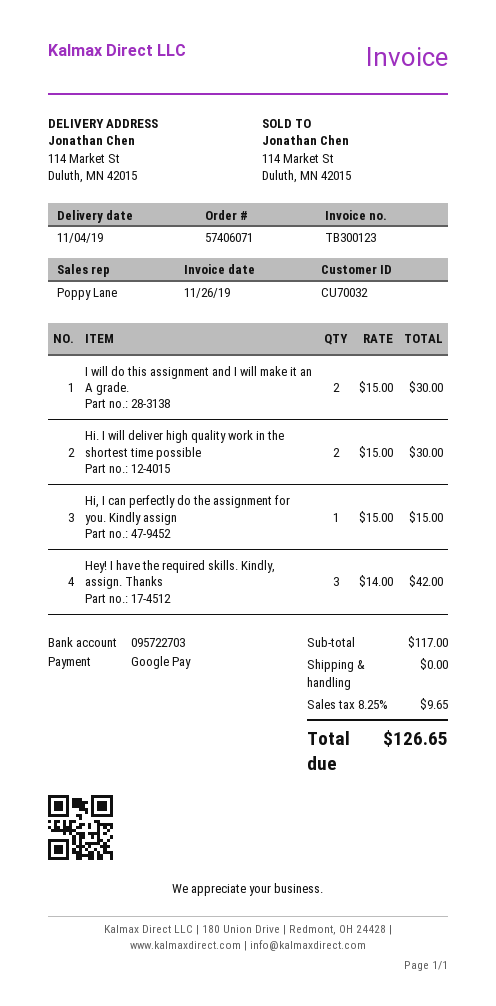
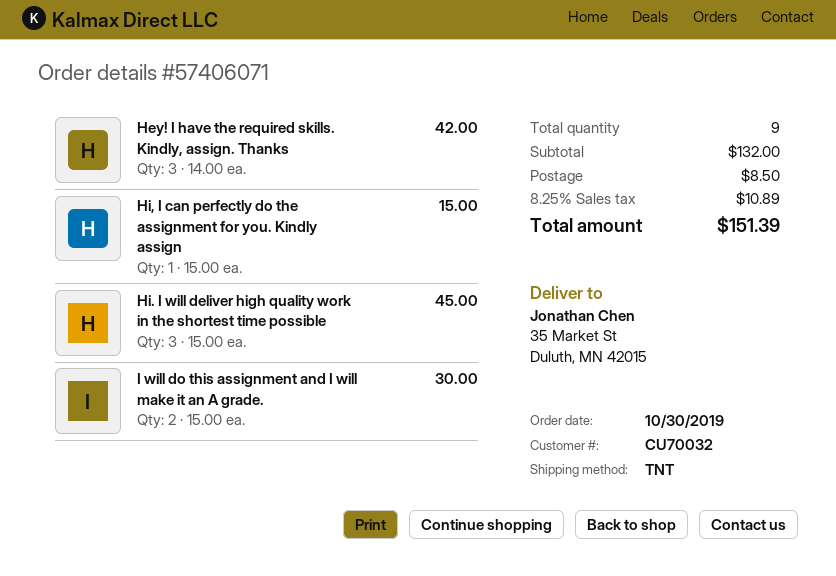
ship to: 114 Market St, Duluth, MN 42015 -> 35 Market St, Duluth, MN 42015
Hi. I will deliver high quality work in the shortest time possible: 2 x 15.00 = 30.00 -> 3 x 15.00 = 45.00
subtotal: 117.00 -> 132.00
shipping: 0.00 -> 8.50
tax: 8.25% = 9.65 -> 8.25% = 10.89
total: 126.65 -> 151.39

